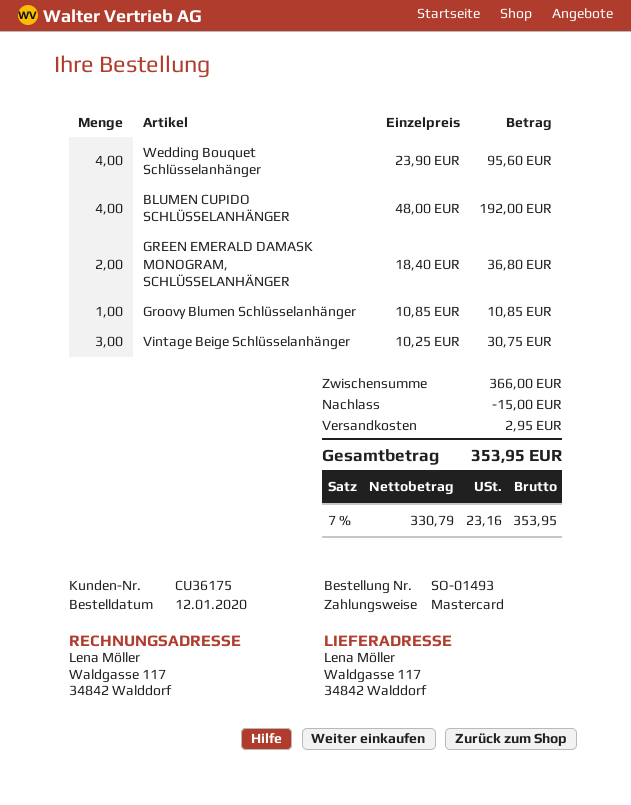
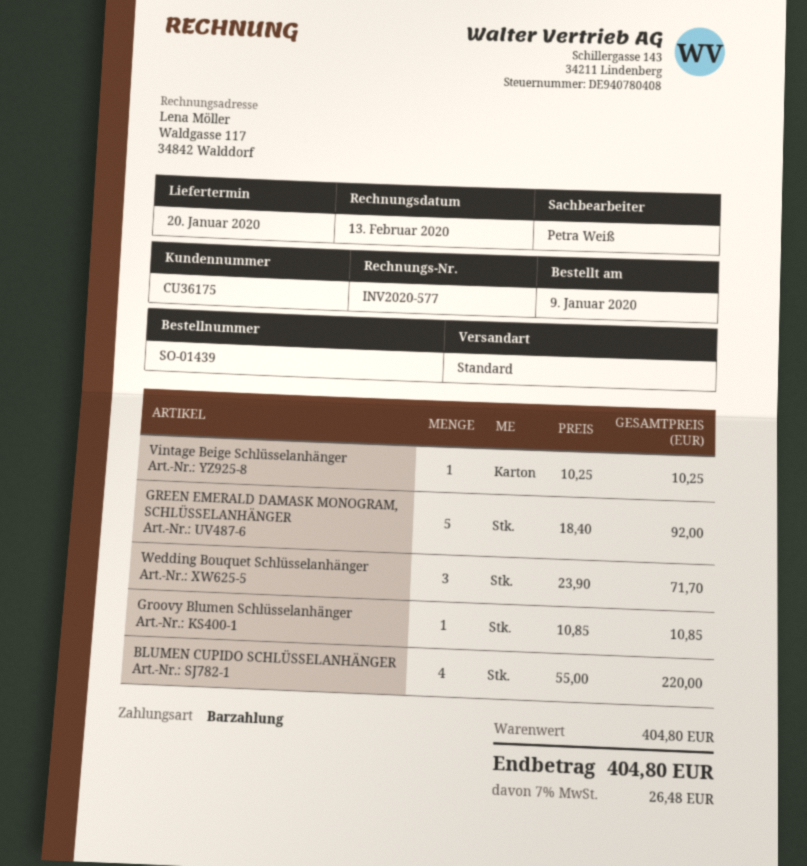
order number: SO-01493 -> SO-01439
order date: 2020-01-12 -> 2020-01-09
payment method: Mastercard -> cash
Wedding Bouquet Schlüsselanhänger: 4 x 23.90 = 95.60 -> 3 x 23.90 = 71.70
BLUMEN CUPIDO SCHLÜSSELANHÄNGER: 4 x 48.00 = 192.00 -> 4 x 55.00 = 220.00
GREEN EMERALD DAMASK MONOGRAM, SCHLÜSSELANHÄNGER: 2 x 18.40 = 36.80 -> 5 x 18.40 = 92.00
Vintage Beige Schlüsselanhänger: 3 x 10.25 = 30.75 -> 1 x 10.25 = 10.25
subtotal: 366.00 -> 404.80
discount: 15.00 -> none
shipping: 2.95 -> none
tax: 7% = 23.16 -> 7% = 26.48
total: 353.95 -> 404.80

